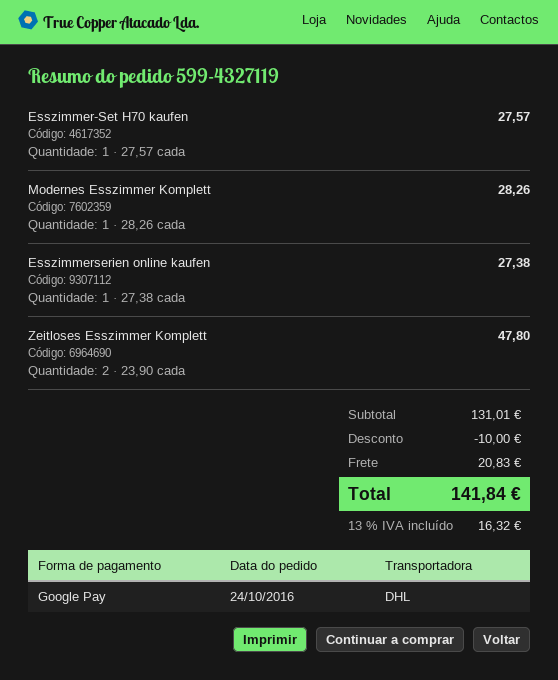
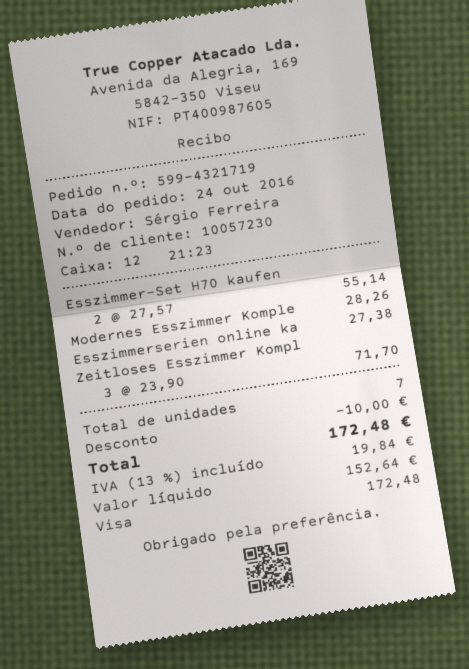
order number: 599-4327119 -> 599-4321719
payment method: Google Pay -> Visa
Esszimmer-Set H70 kaufen: 1 x 27.57 = 27.57 -> 2 x 27.57 = 55.14
Zeitloses Esszimmer Komplett: 2 x 23.90 = 47.80 -> 3 x 23.90 = 71.70
shipping: 20.83 -> none
tax: 13% = 16.32 -> 13% = 19.84
total: 141.84 -> 172.48

